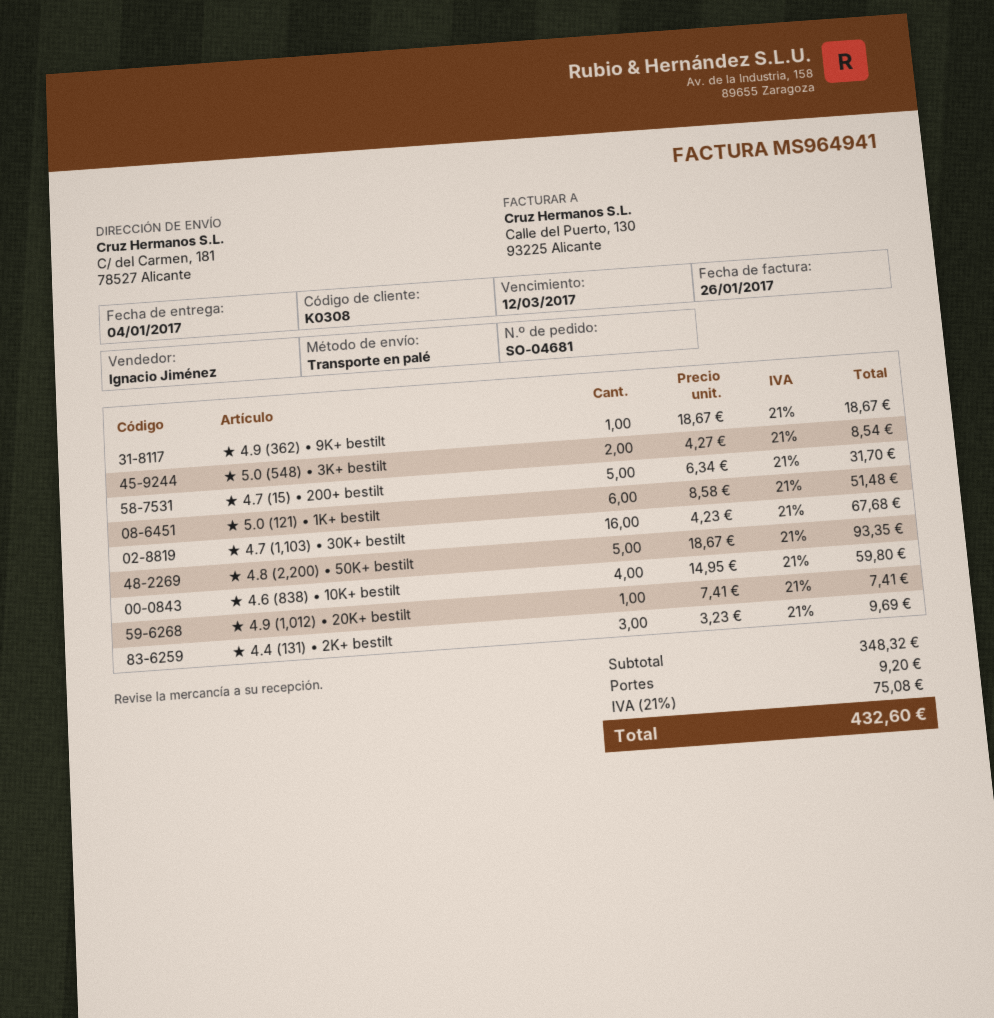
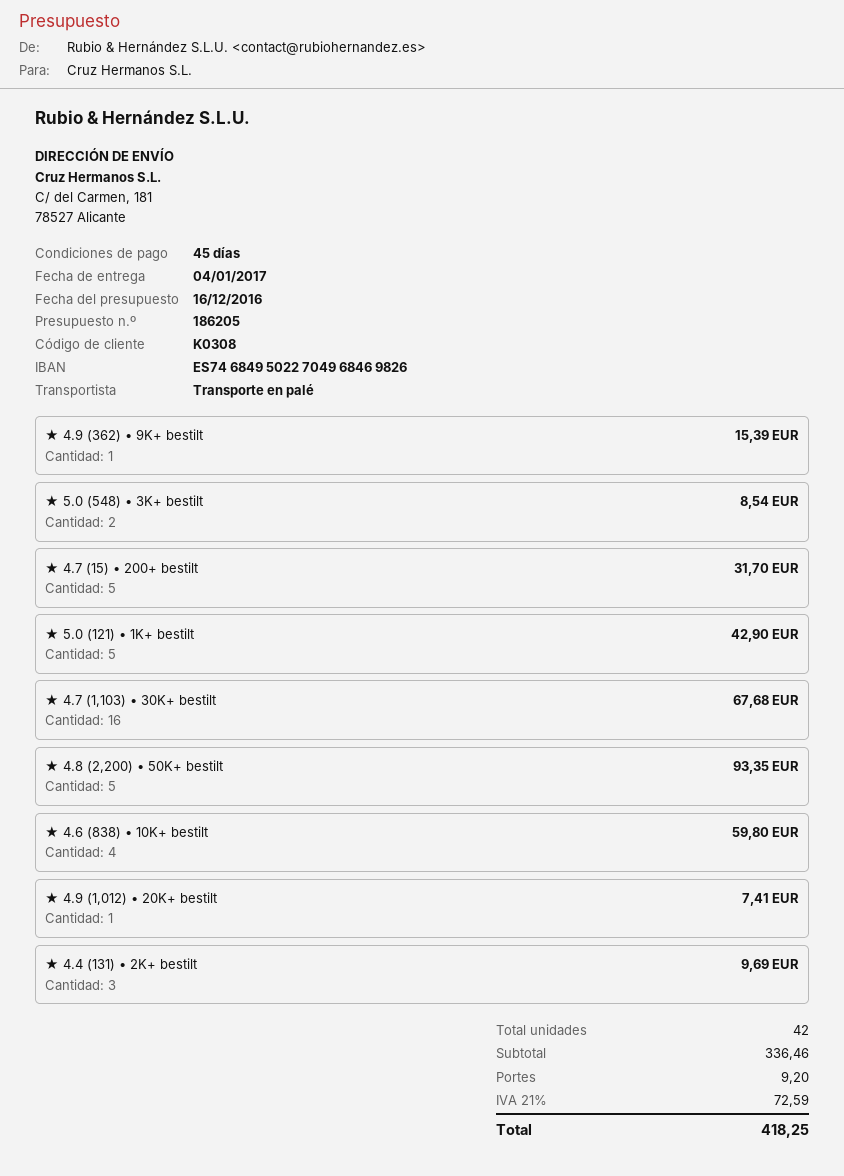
★ 4.9 (362) • 9K+ bestilt: 1 for 18.67 -> 1 for 15.39
★ 5.0 (121) • 1K+ bestilt: 6 for 51.48 -> 5 for 42.90
subtotal: 348.32 -> 336.46
tax: 21% = 75.08 -> 21% = 72.59
total: 432.60 -> 418.25

